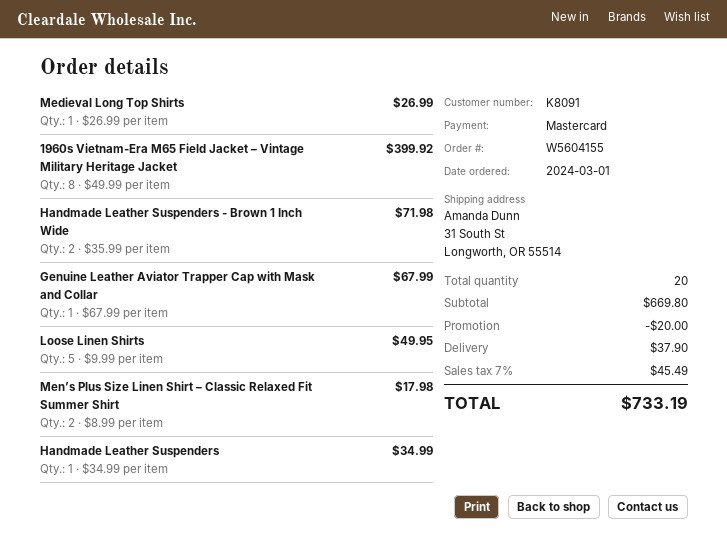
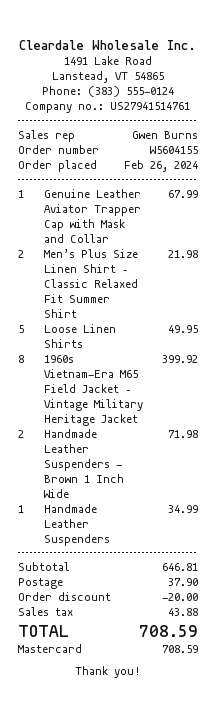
order date: 2024-03-01 -> 2024-02-26
Medieval Long Top Shirts: 1 for 26.99 -> none
Men’s Plus Size Linen Shirt – Classic Relaxed Fit Summer Shirt: 2 for 17.98 -> 2 for 21.98
subtotal: 669.80 -> 646.81
tax: 45.49 -> 43.88
total: 733.19 -> 708.59

